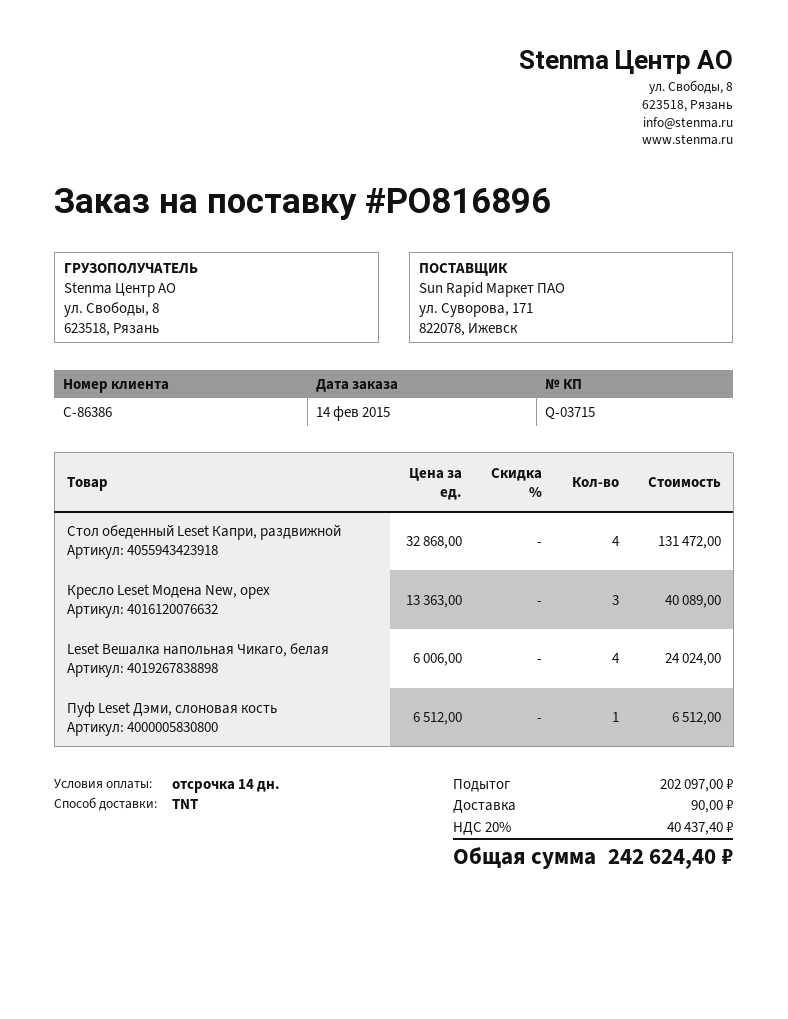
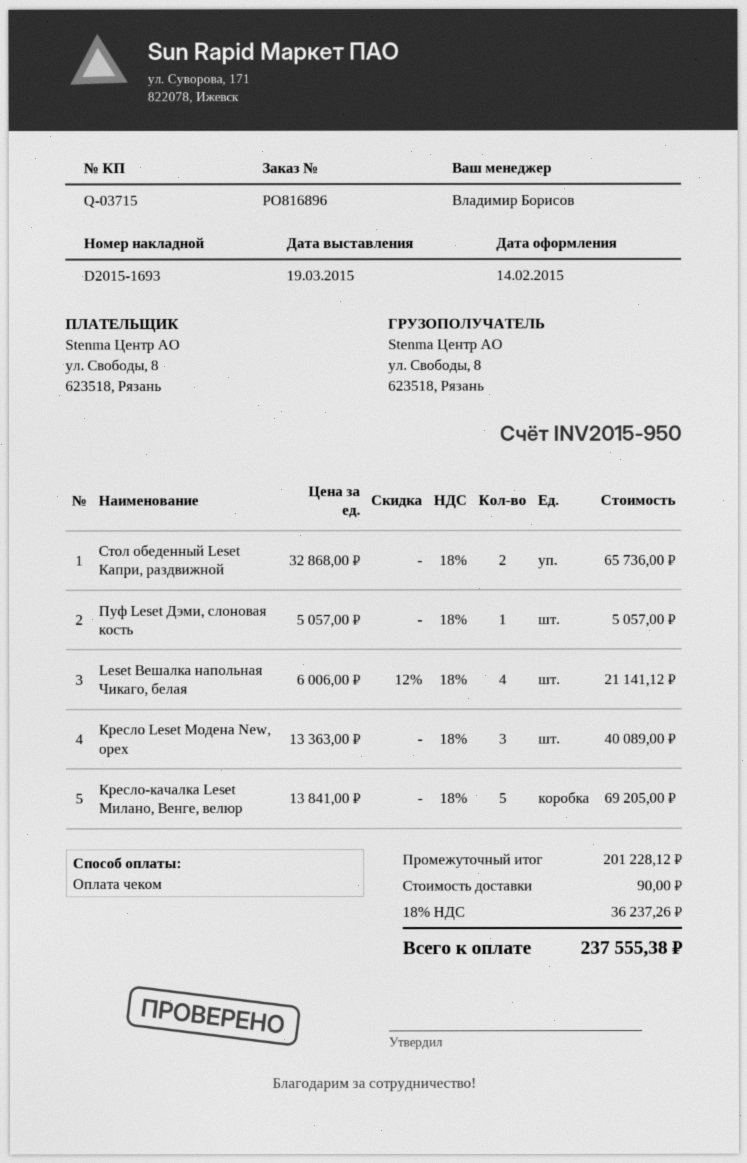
Стол обеденный Leset Капри, раздвижной: 4 x 32868.00 = 131472.00 -> 2 x 32868.00 = 65736.00
Leset Вешалка напольная Чикаго, белая: 4 x 6006.00 = 24024.00 -> 4 x 6006.00 - 12% = 21141.12
Пуф Leset Дэми, слоновая кость: 1 x 6512.00 = 6512.00 -> 1 x 5057.00 = 5057.00
Кресло-качалка Leset Милано, Венге, велюр: none -> 5 x 13841.00 = 69205.00
subtotal: 202097.00 -> 201228.12
tax: 20% = 40437.40 -> 18% = 36237.26
total: 242624.40 -> 237555.38

